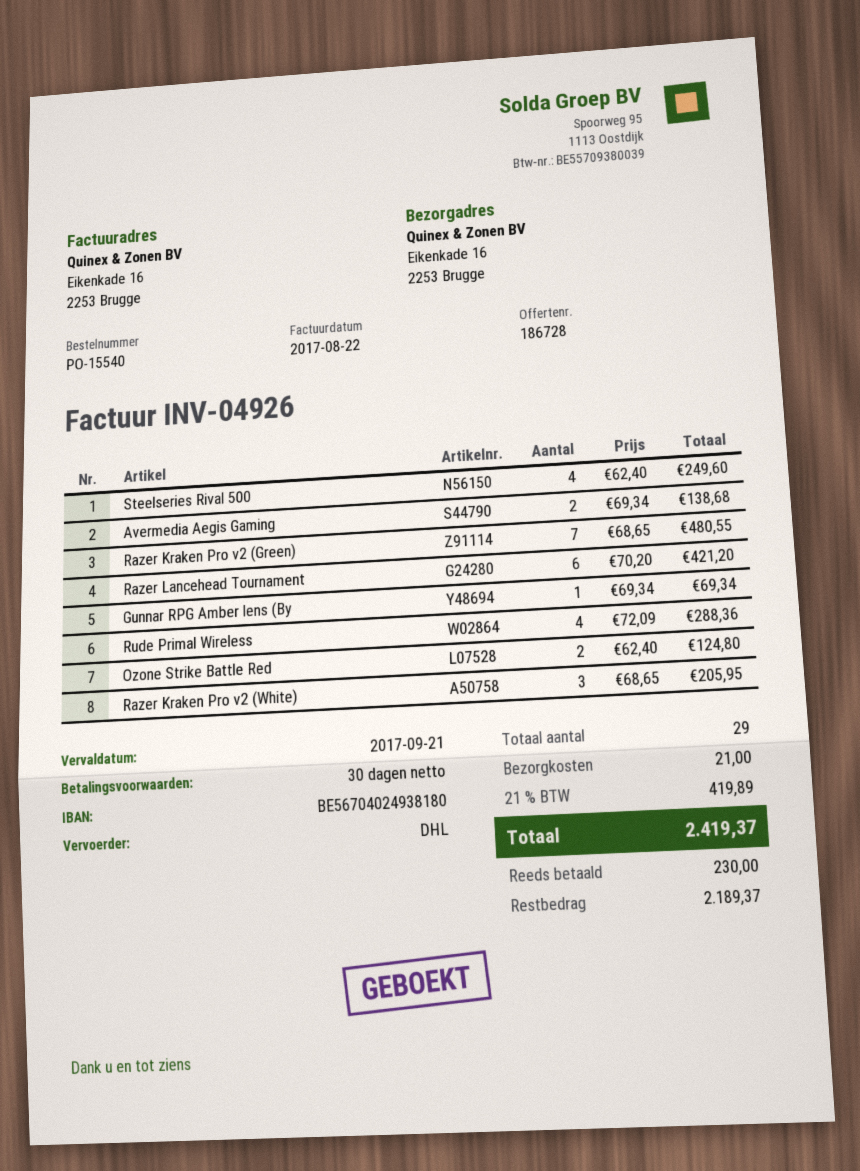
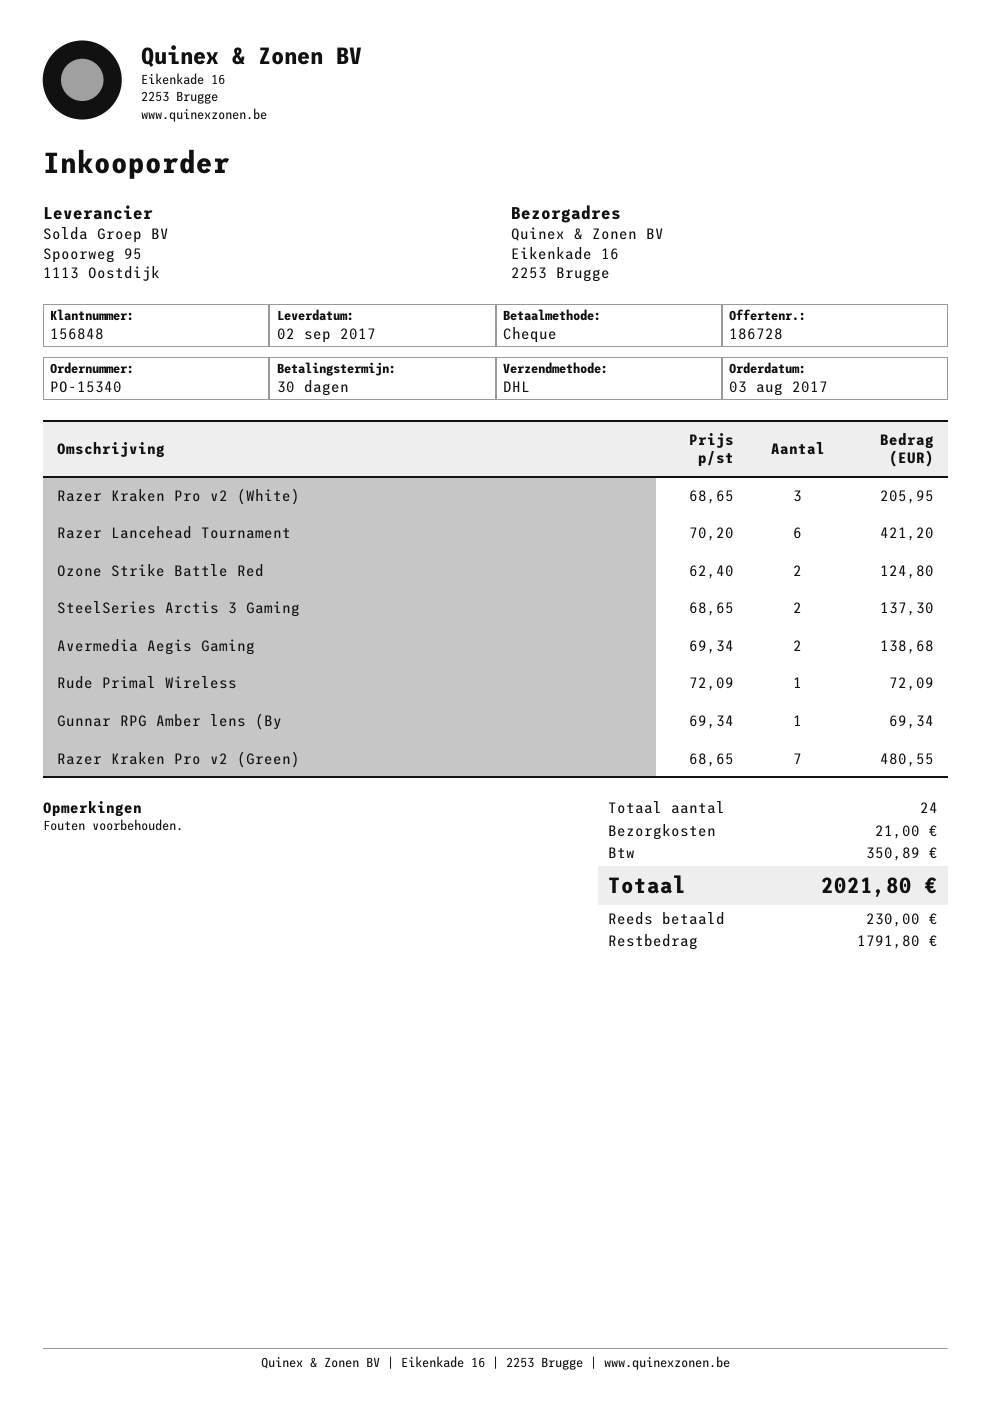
order number: PO-15540 -> PO-15340
Steelseries Rival 500: 4 x 62.40 = 249.60 -> none
Rude Primal Wireless: 4 x 72.09 = 288.36 -> 1 x 72.09 = 72.09
SteelSeries Arctis 3 Gaming: none -> 2 x 68.65 = 137.30
total quantity: 29 -> 24
tax: 419.89 -> 350.89
total: 2419.37 -> 2021.80
balance: 2189.37 -> 1791.80

